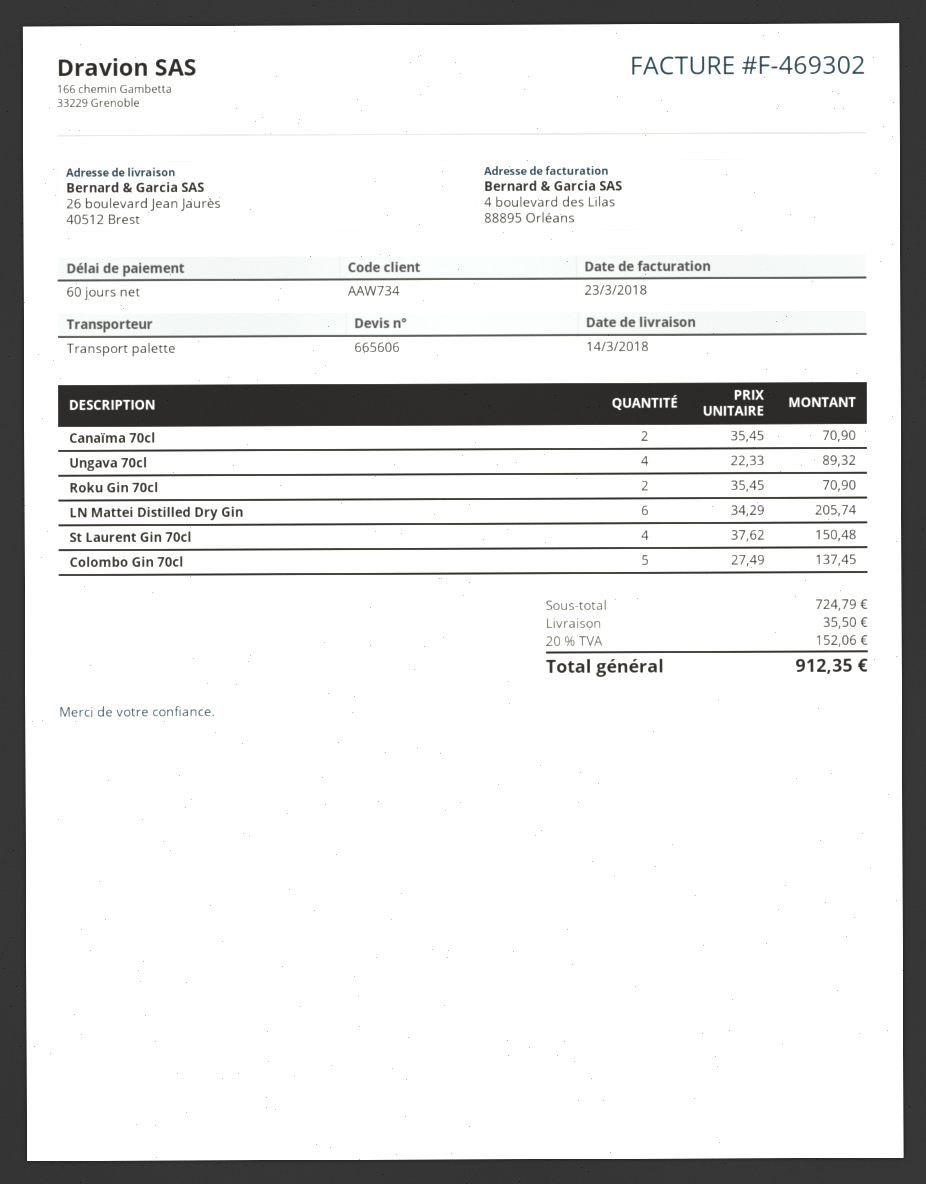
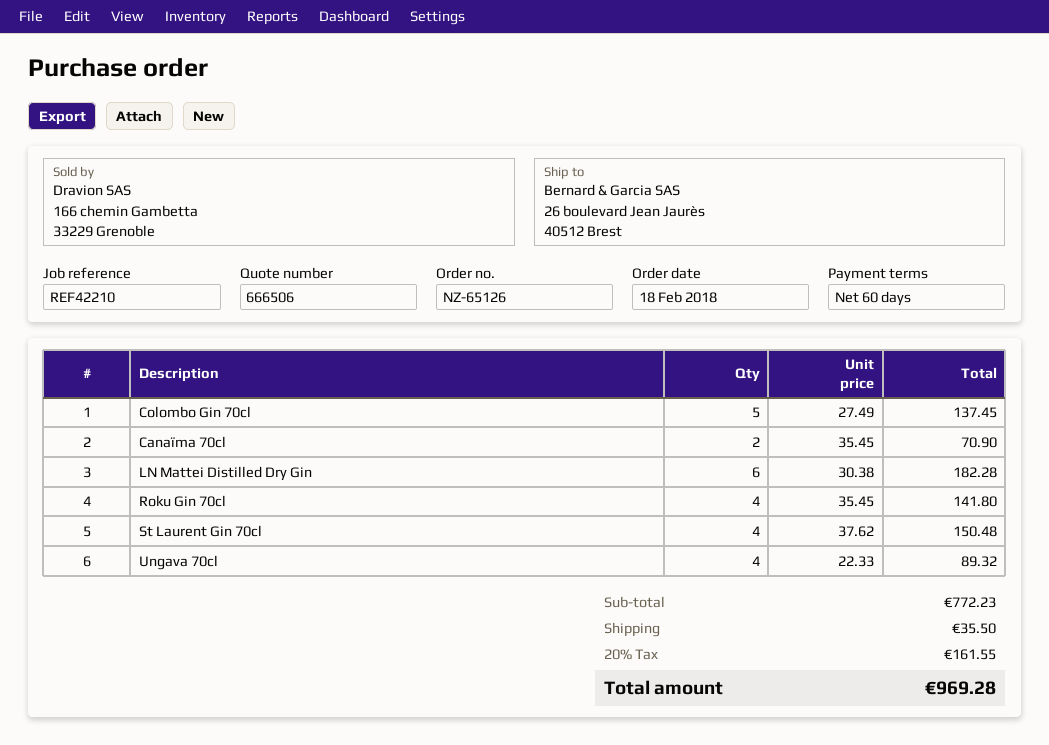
quote number: 665606 -> 666506
Roku Gin 70cl: 2 x 35.45 = 70.90 -> 4 x 35.45 = 141.80
LN Mattei Distilled Dry Gin: 6 x 34.29 = 205.74 -> 6 x 30.38 = 182.28
subtotal: 724.79 -> 772.23
tax: 20% = 152.06 -> 20% = 161.55
total: 912.35 -> 969.28

